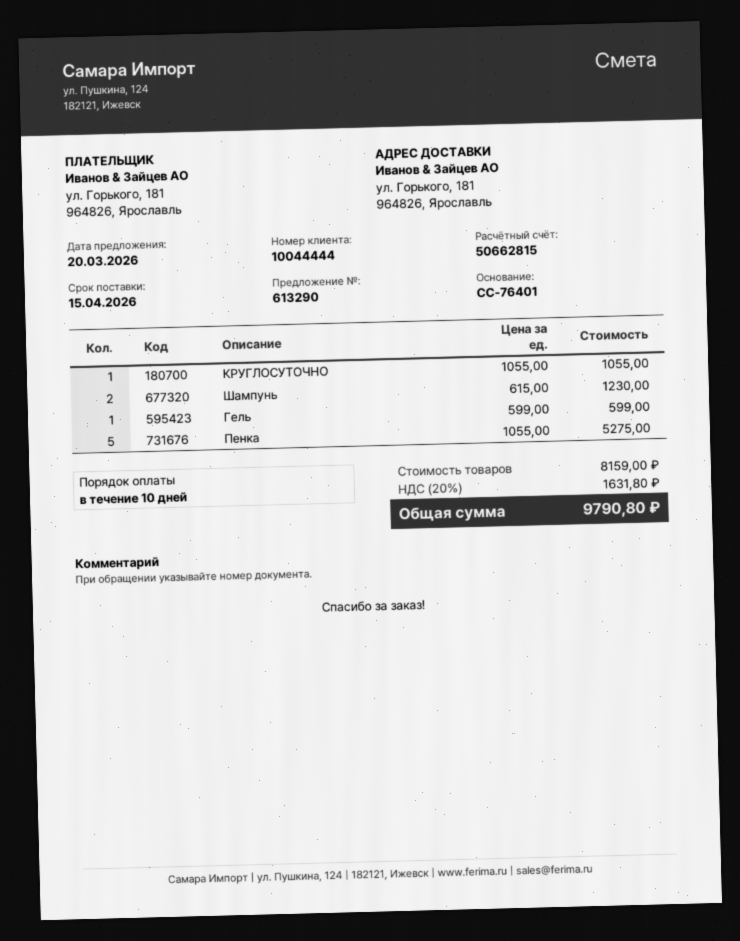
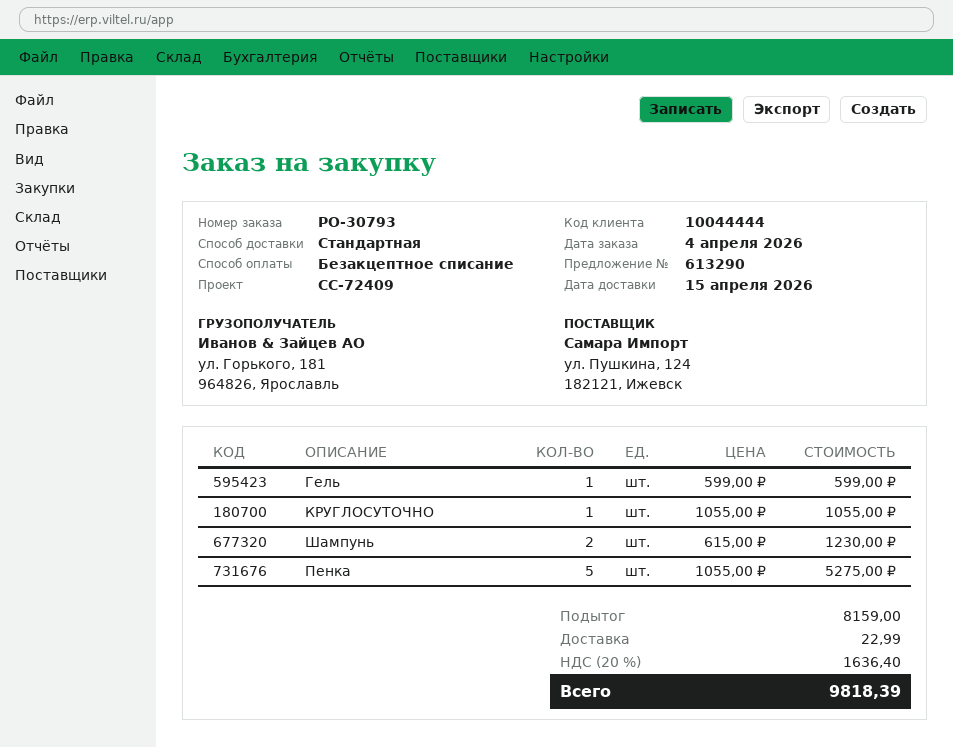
reference: CC-76401 -> CC-72409
shipping: none -> 22.99
tax: 20% = 1631.80 -> 20% = 1636.40
total: 9790.80 -> 9818.39

